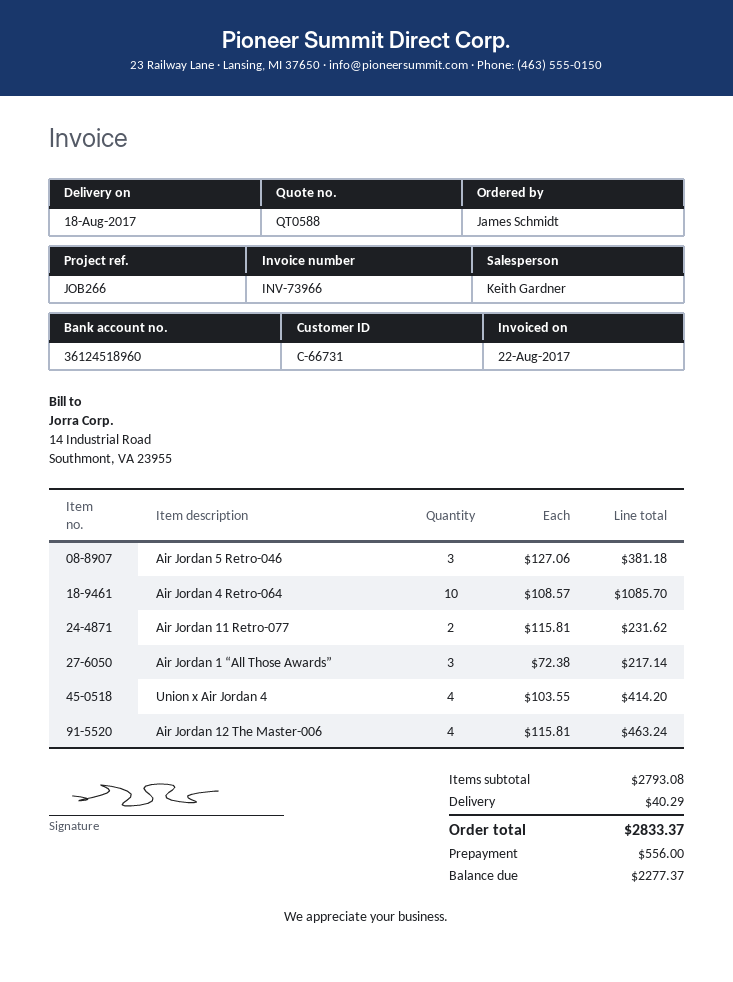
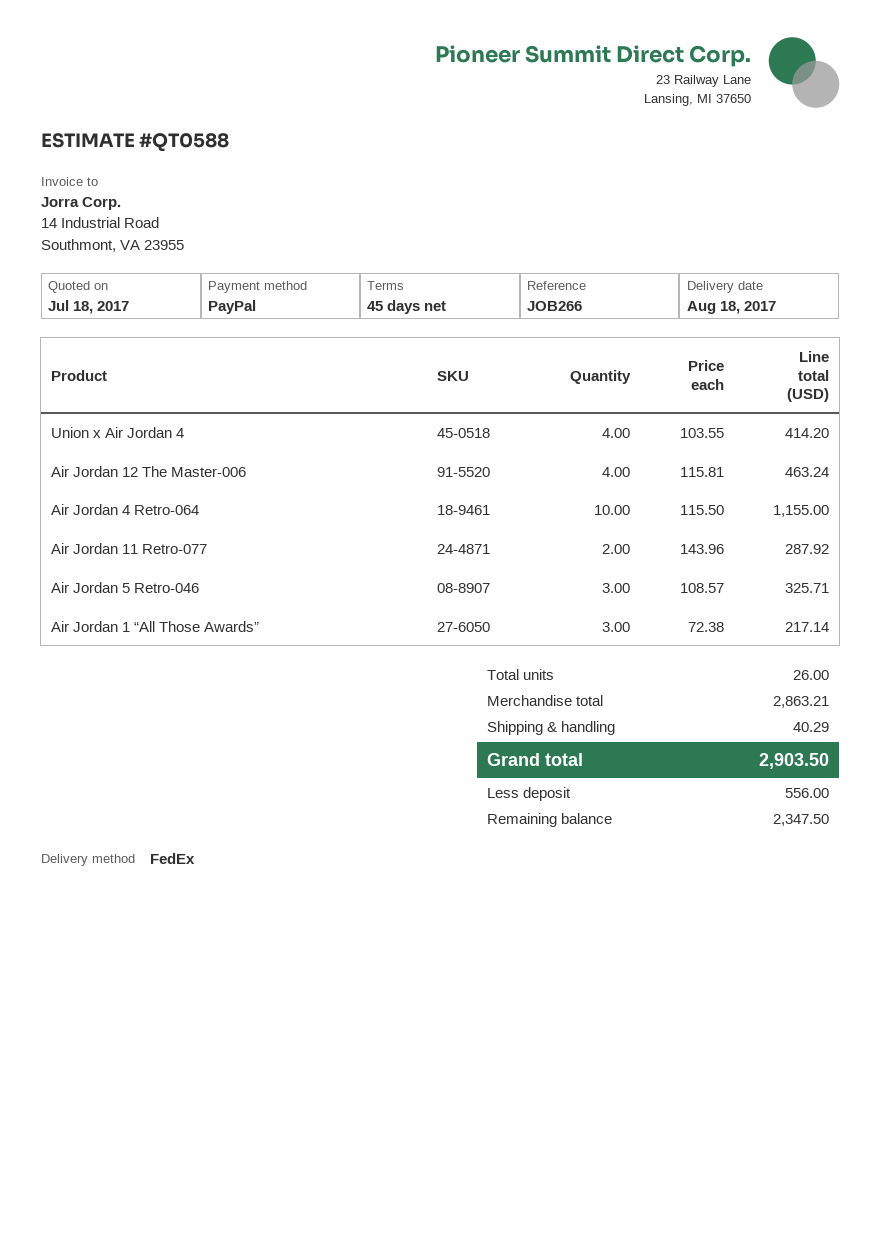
Air Jordan 5 Retro-046: 3 x 127.06 = 381.18 -> 3 x 108.57 = 325.71
Air Jordan 4 Retro-064: 10 x 108.57 = 1085.70 -> 10 x 115.50 = 1155.00
Air Jordan 11 Retro-077: 2 x 115.81 = 231.62 -> 2 x 143.96 = 287.92
subtotal: 2793.08 -> 2863.21
total: 2833.37 -> 2903.50
balance: 2277.37 -> 2347.50

